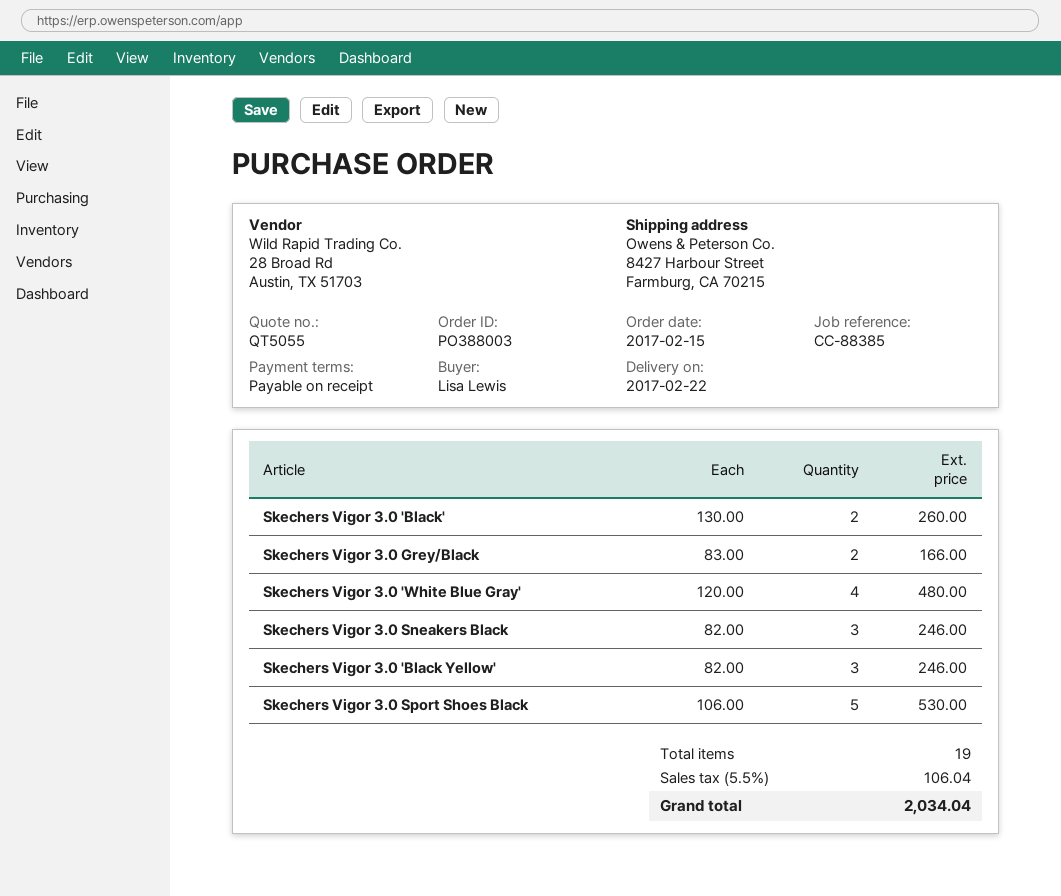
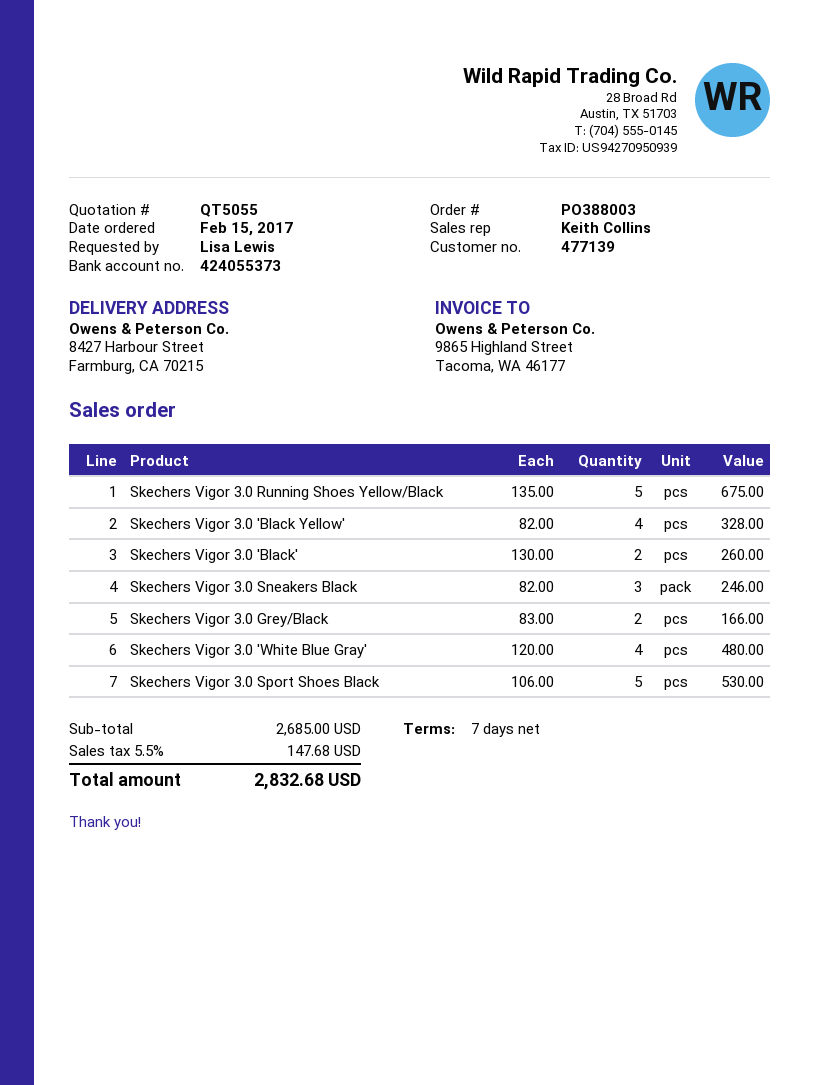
payment terms: on receipt -> 7 days
Skechers Vigor 3.0 'Black Yellow': 3 x 82.00 = 246.00 -> 4 x 82.00 = 328.00
Skechers Vigor 3.0 Running Shoes Yellow/Black: none -> 5 x 135.00 = 675.00
tax: 5.5% = 106.04 -> 5.5% = 147.68
total: 2034.04 -> 2832.68

